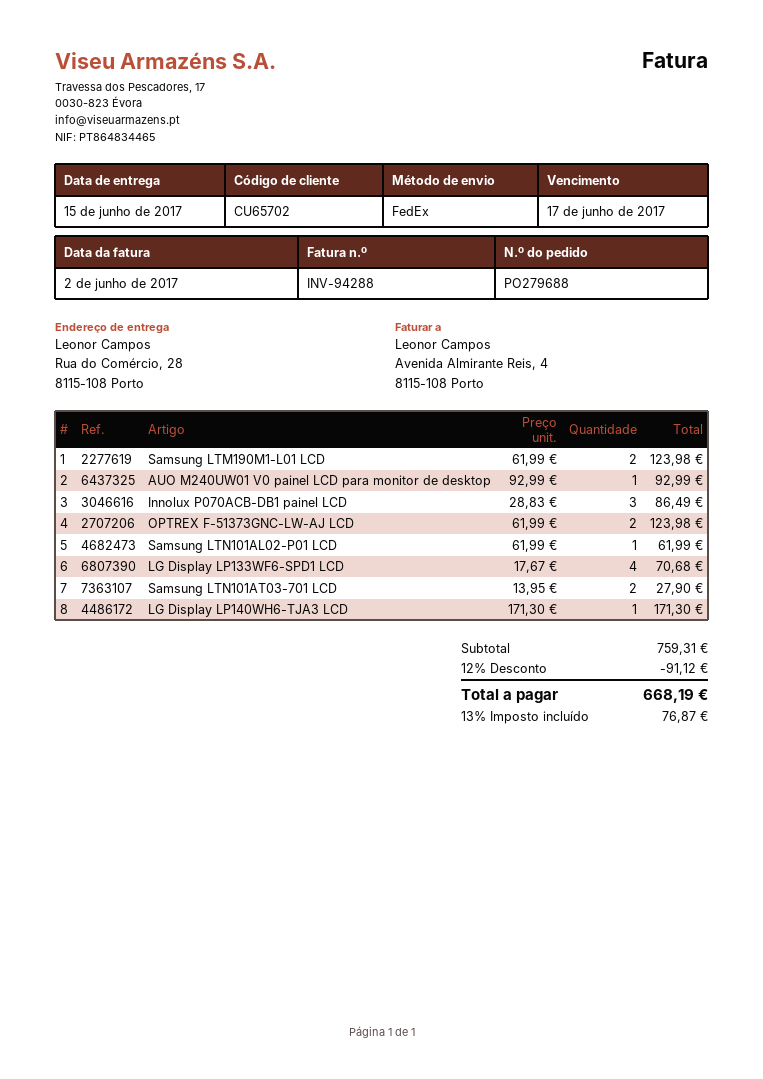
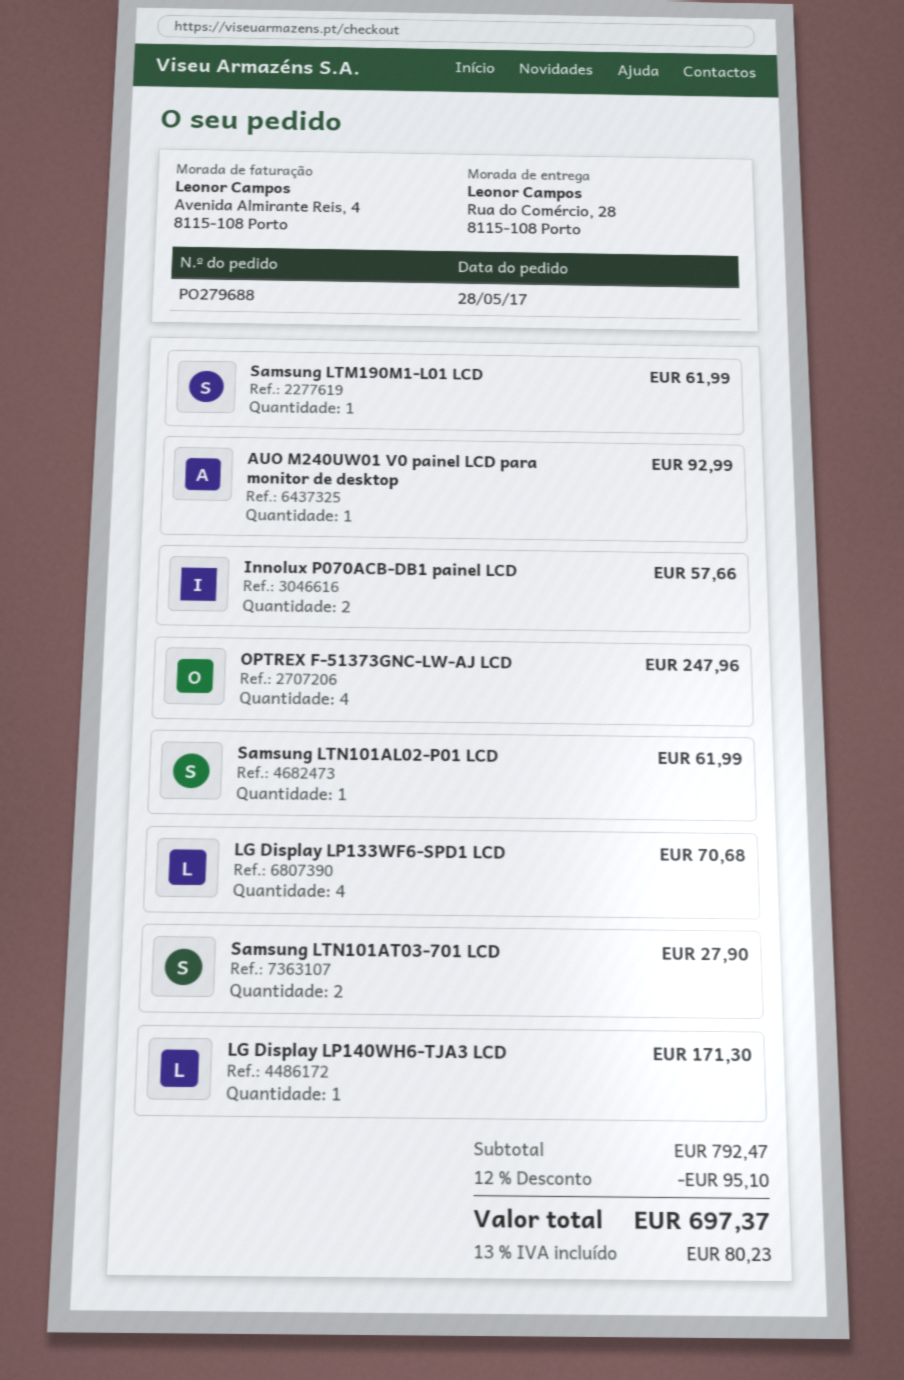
Samsung LTM190M1-L01 LCD: 2 for 123.98 -> 1 for 61.99
Innolux P070ACB-DB1 painel LCD: 3 for 86.49 -> 2 for 57.66
OPTREX F-51373GNC-LW-AJ LCD: 2 for 123.98 -> 4 for 247.96
subtotal: 759.31 -> 792.47
discount: 12% = 91.12 -> 12% = 95.10
tax: 13% = 76.87 -> 13% = 80.23
total: 668.19 -> 697.37

